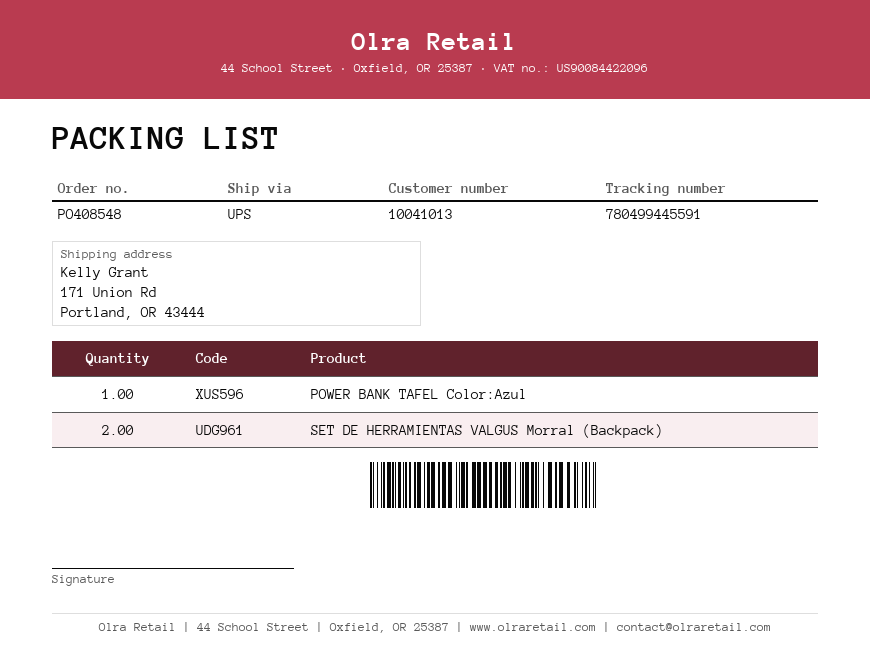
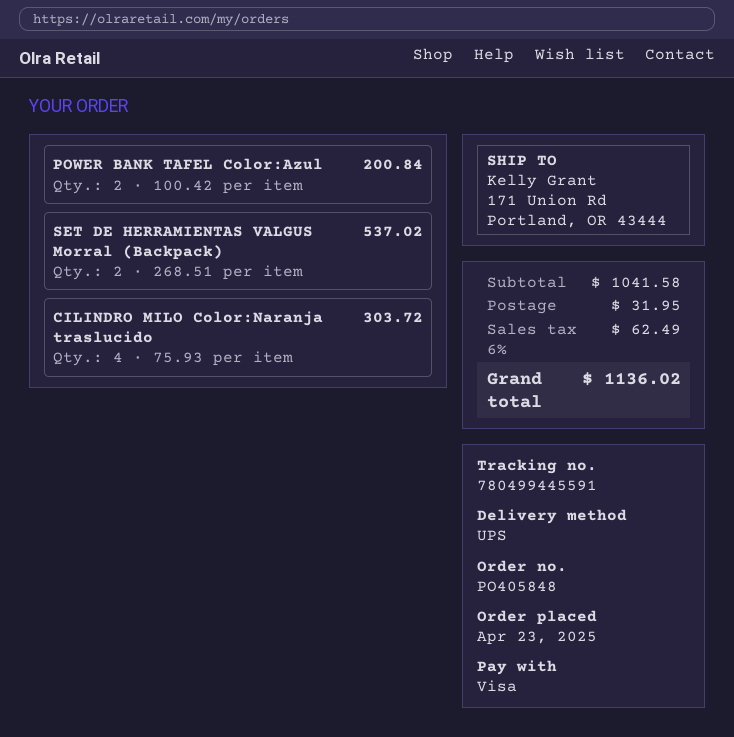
order number: PO408548 -> PO405848
POWER BANK TAFEL Color:Azul: 1 -> 2
CILINDRO MILO Color:Naranja traslucido: none -> 4

